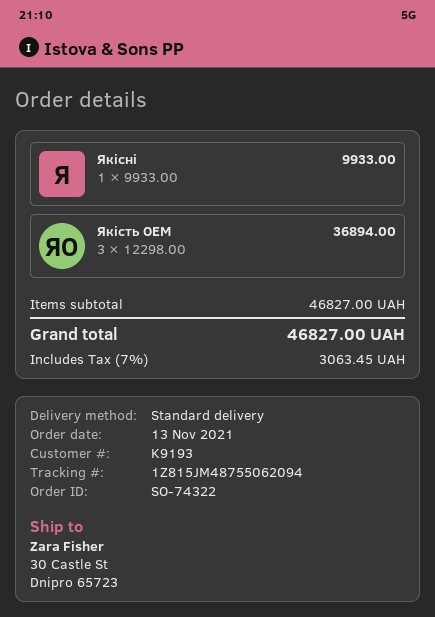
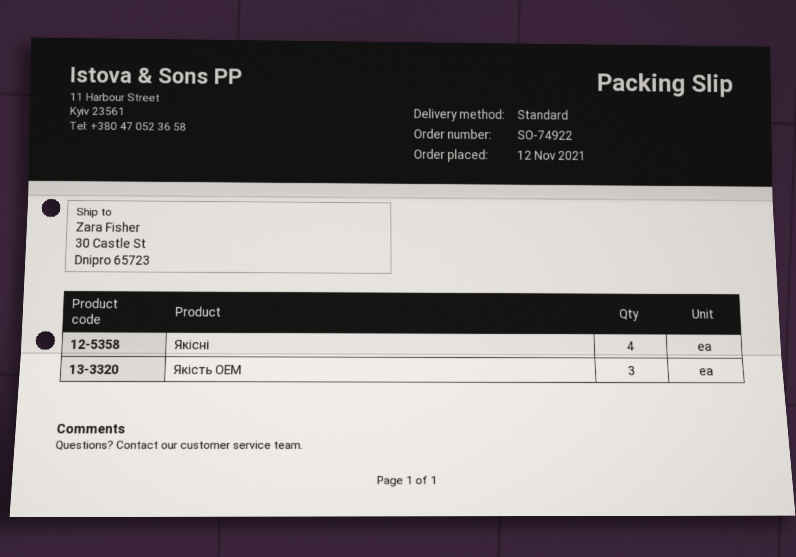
order number: SO-74322 -> SO-74922
order date: 2021-11-13 -> 2021-11-12
Якісні: 1 -> 4

